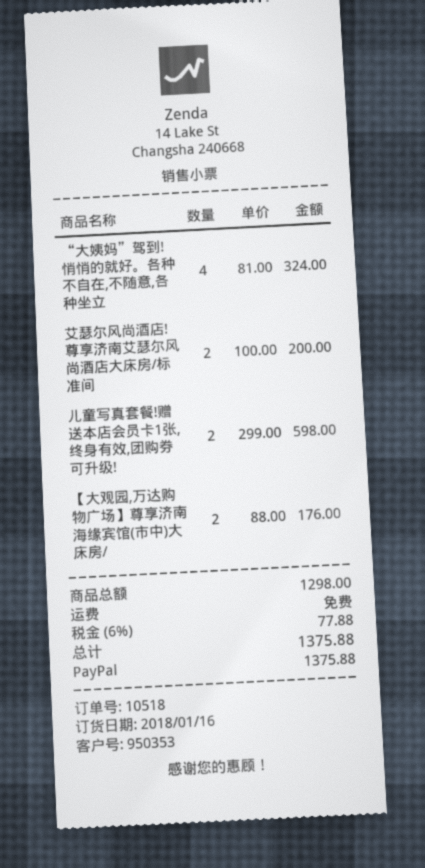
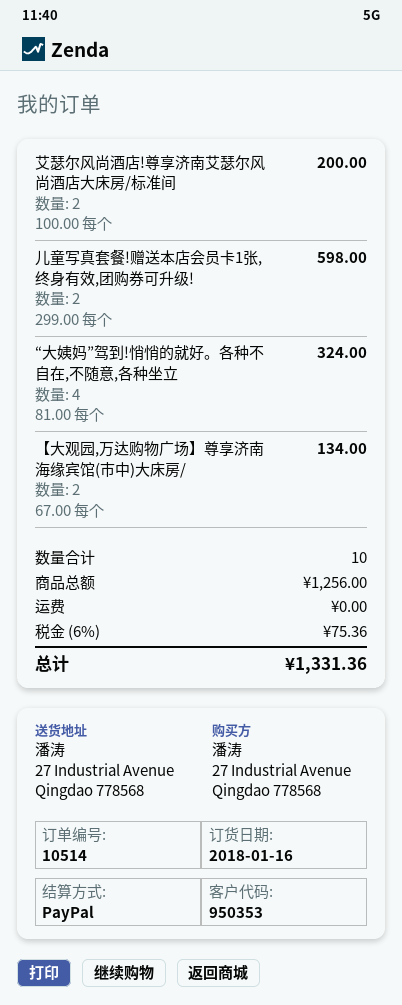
order number: 10518 -> 10514
【大观园,万达购物广场】尊享济南海缘宾馆(市中)大床房/: 2 x 88.00 = 176.00 -> 2 x 67.00 = 134.00
subtotal: 1298.00 -> 1256.00
tax: 6% = 77.88 -> 6% = 75.36
total: 1375.88 -> 1331.36

